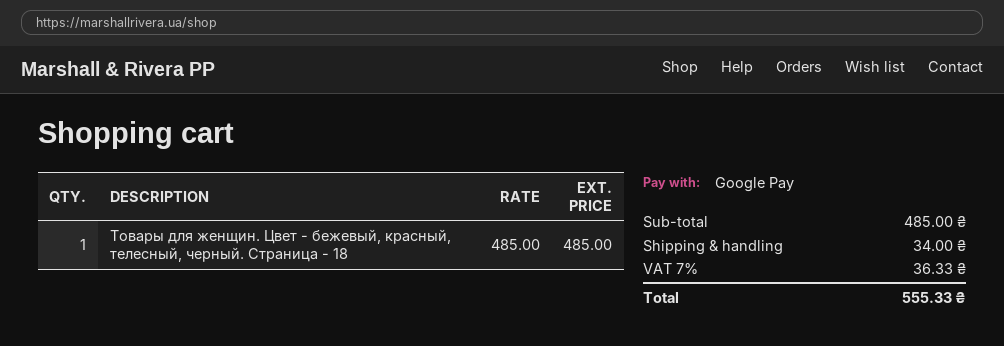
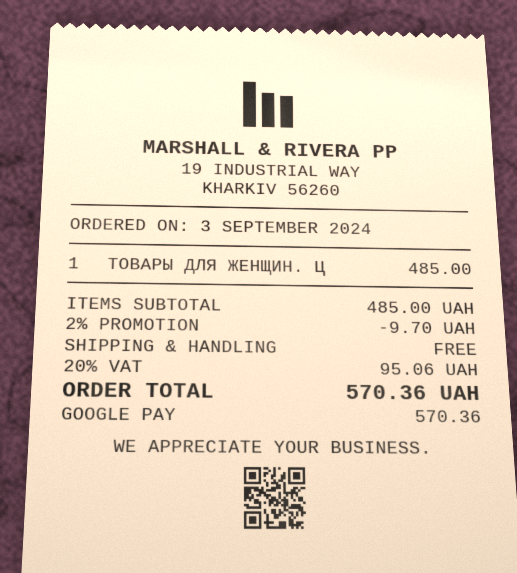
discount: none -> 2% = 9.70
shipping: 34.00 -> 0.00
tax: 7% = 36.33 -> 20% = 95.06
total: 555.33 -> 570.36

